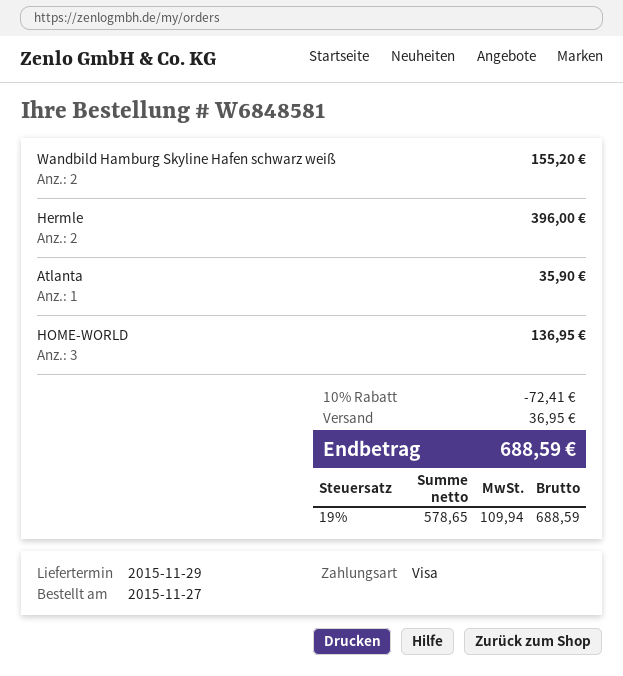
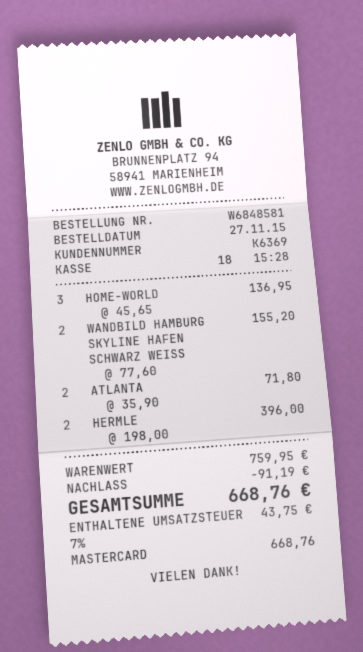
payment method: Visa -> Mastercard
Atlanta: 1 for 35.90 -> 2 for 71.80
discount: 72.41 -> 91.19
shipping: 36.95 -> none
tax: 19% = 109.94 -> 7% = 43.75
total: 688.59 -> 668.76

